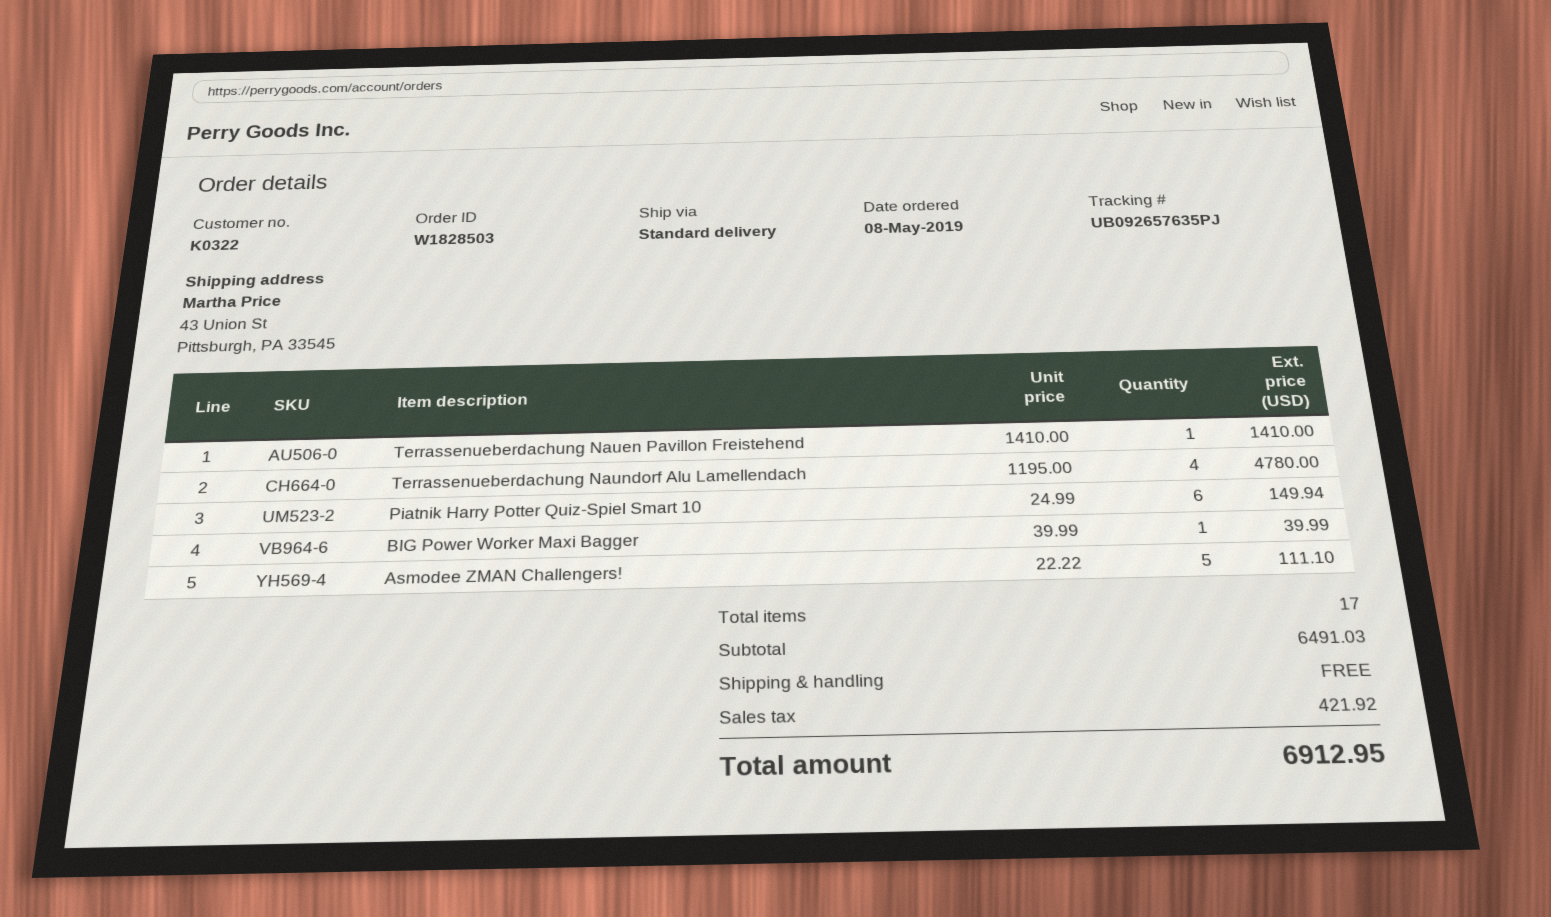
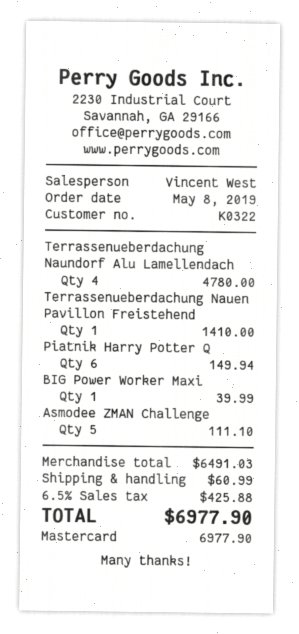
shipping: 0.00 -> 60.99
tax: 421.92 -> 425.88
total: 6912.95 -> 6977.90

